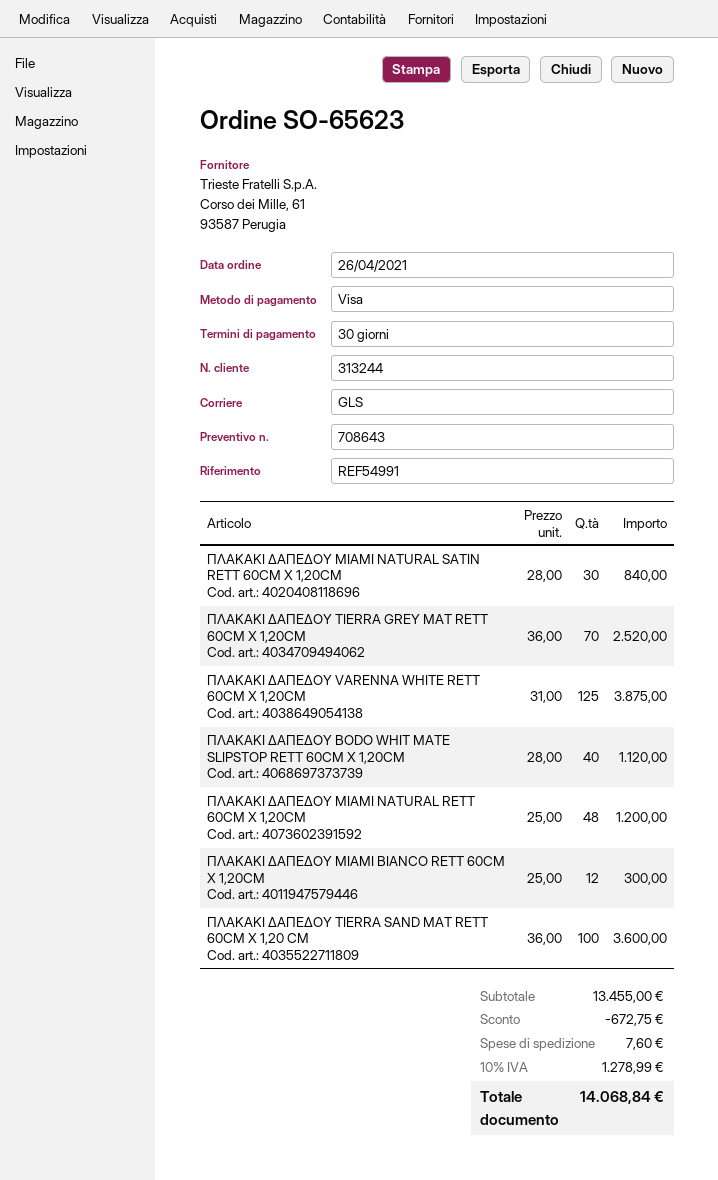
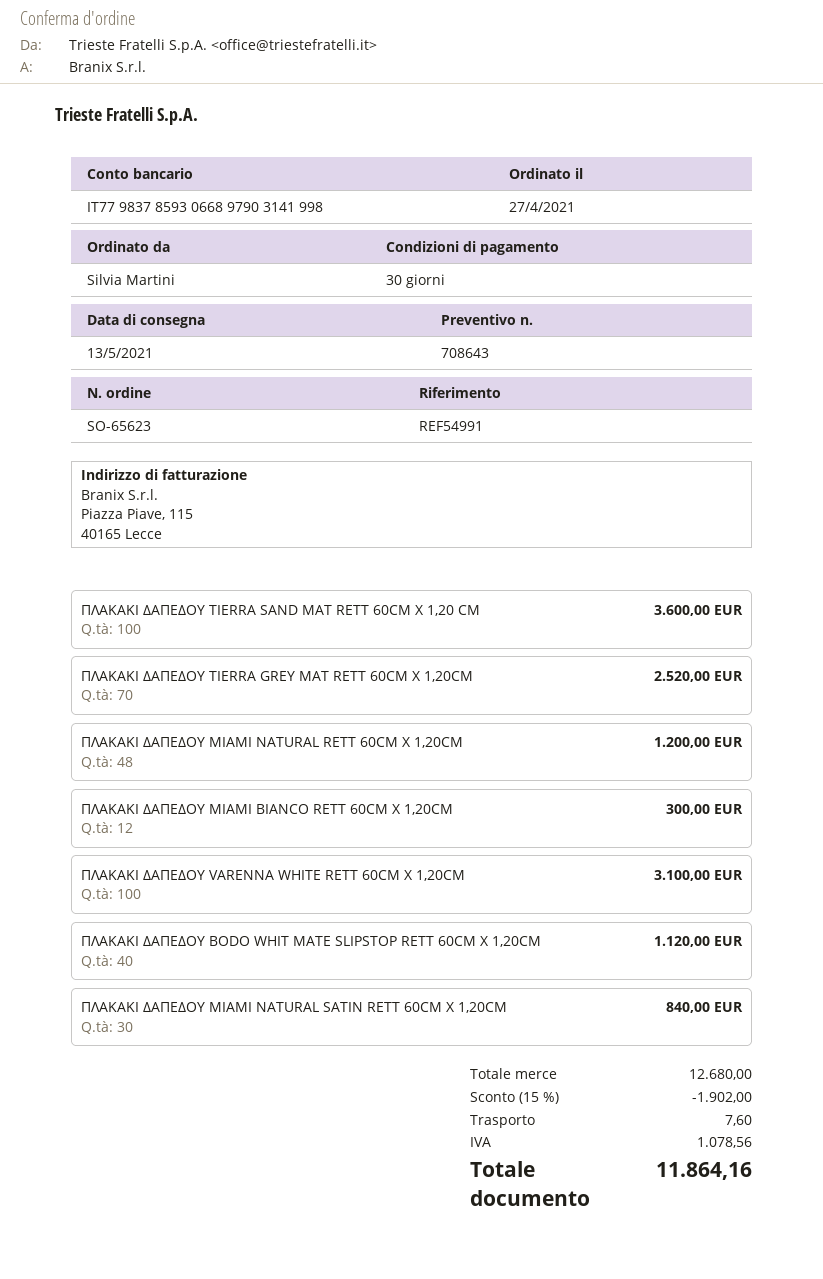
order date: 2021-04-26 -> 2021-04-27
ΠΛΑΚΑΚΙ ΔΑΠΕΔΟΥ VARENNA WHΙTE RETT 60CM X 1,20CM: 125 for 3875.00 -> 100 for 3100.00
subtotal: 13455.00 -> 12680.00
discount: 672.75 -> 1902.00
tax: 1278.99 -> 1078.56
total: 14068.84 -> 11864.16

